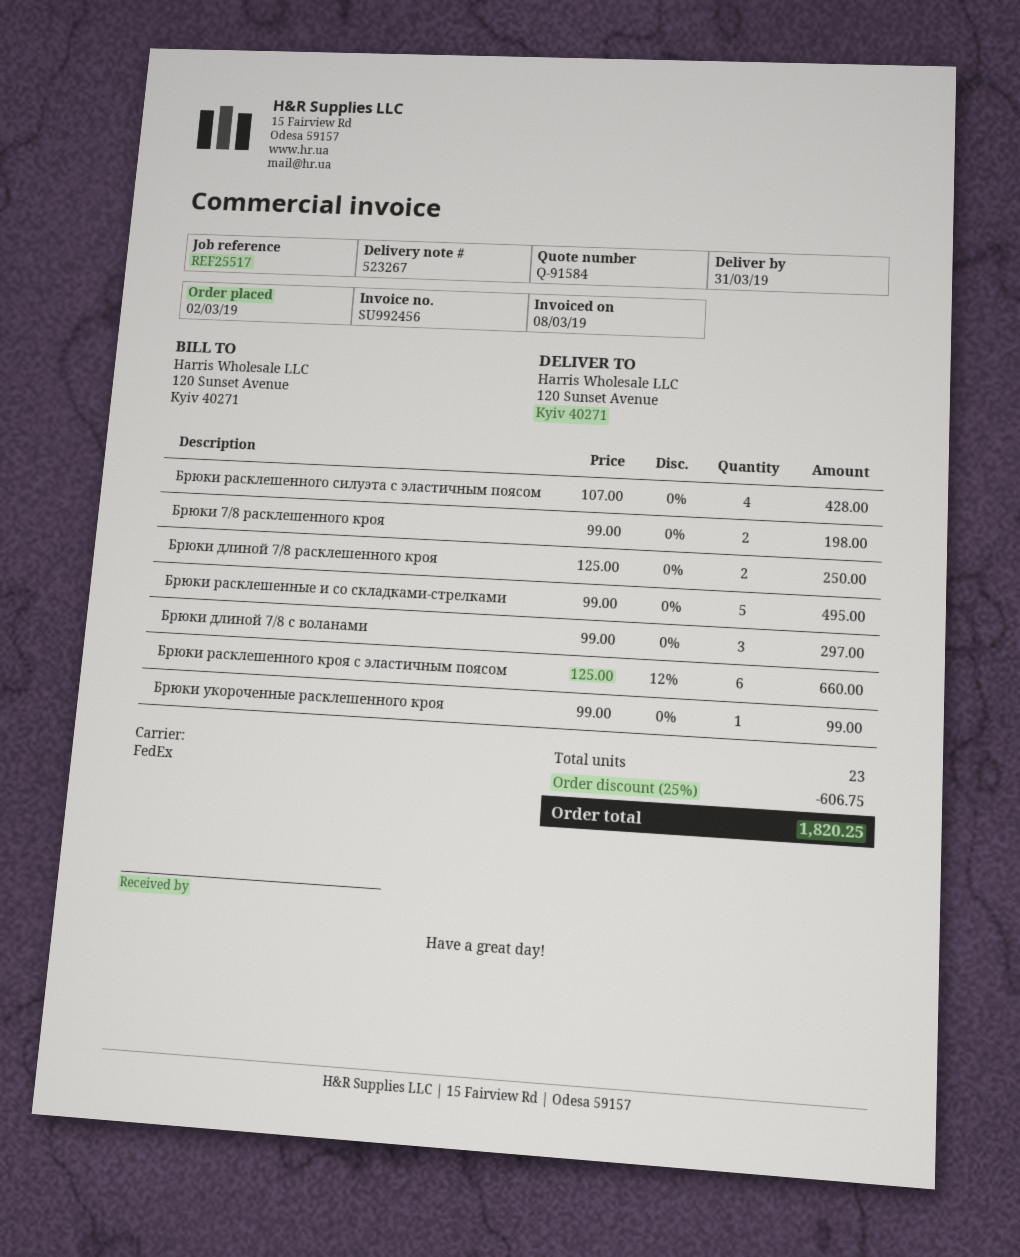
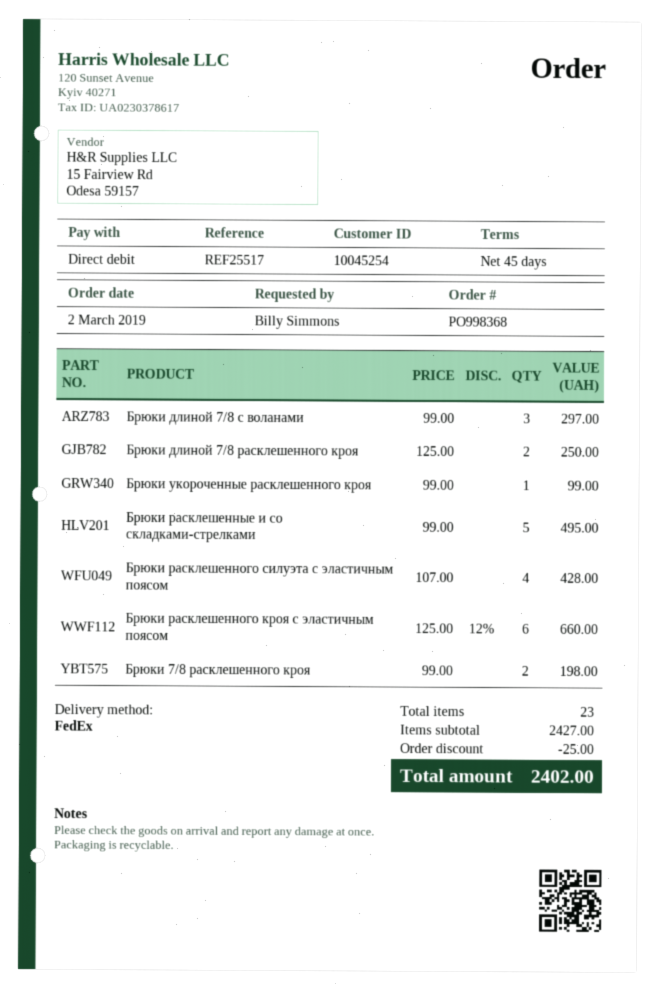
discount: 606.75 -> 25.00
total: 1820.25 -> 2402.00

